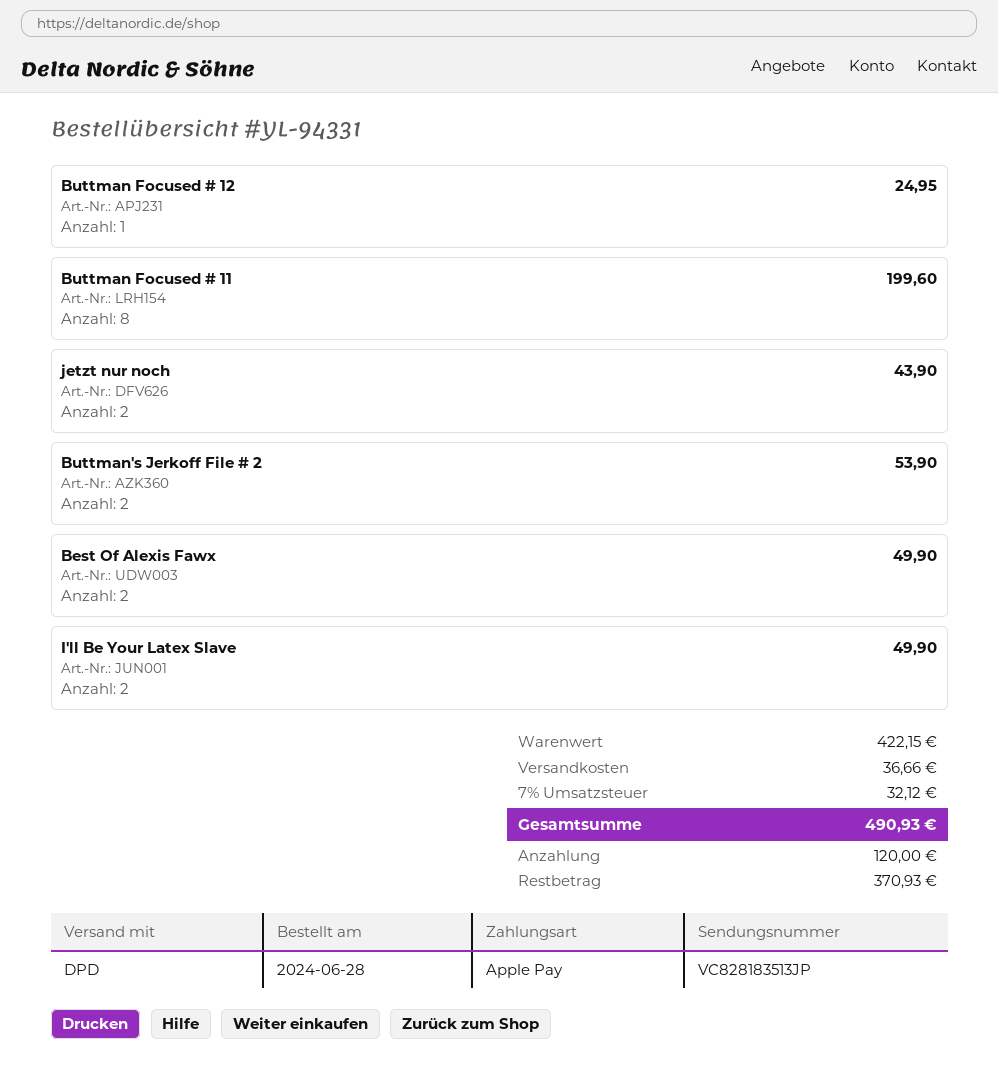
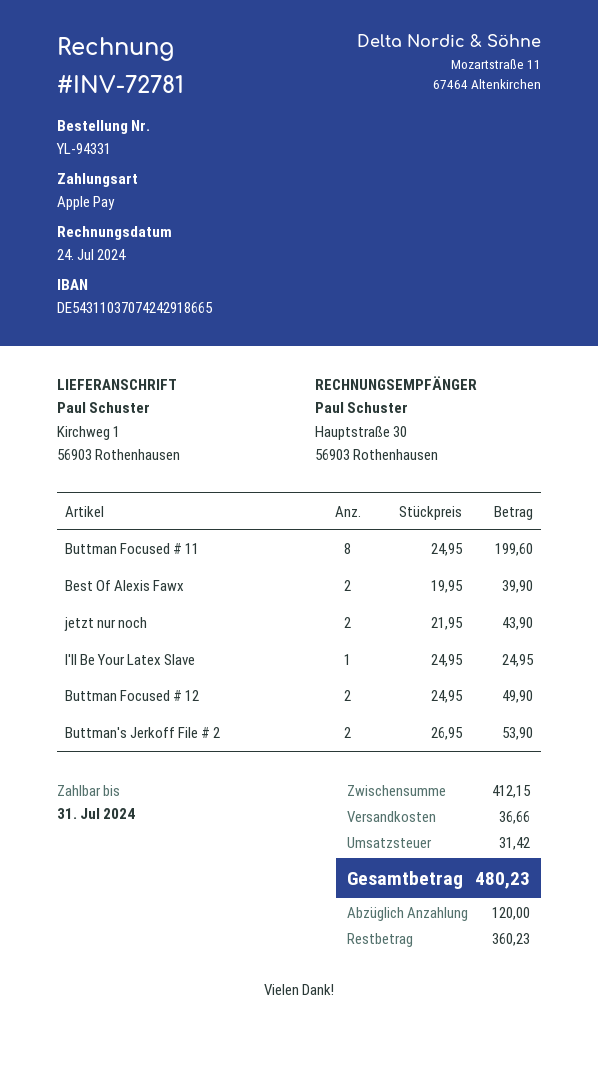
Buttman Focused # 12: 1 for 24.95 -> 2 for 49.90
Best Of Alexis Fawx: 2 for 49.90 -> 2 for 39.90
I'll Be Your Latex Slave: 2 for 49.90 -> 1 for 24.95
subtotal: 422.15 -> 412.15
tax: 32.12 -> 31.42
total: 490.93 -> 480.23
balance: 370.93 -> 360.23

